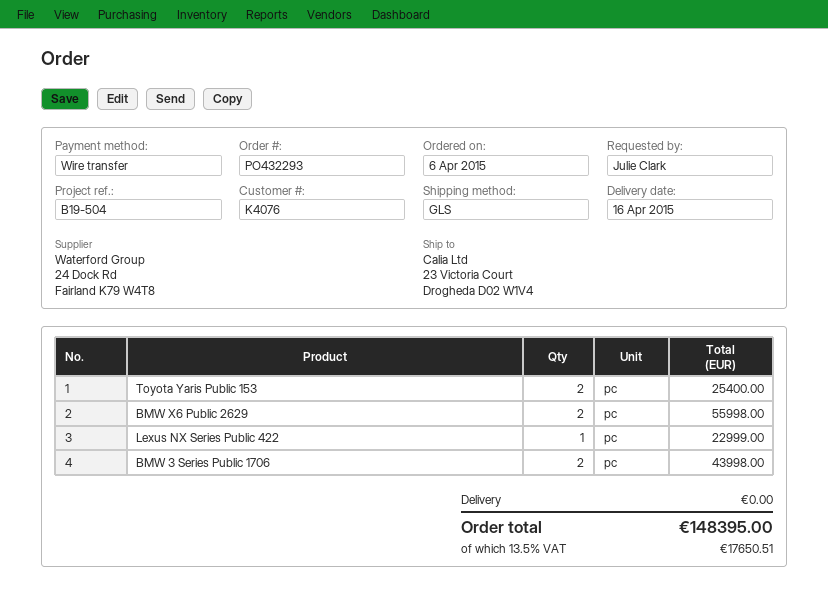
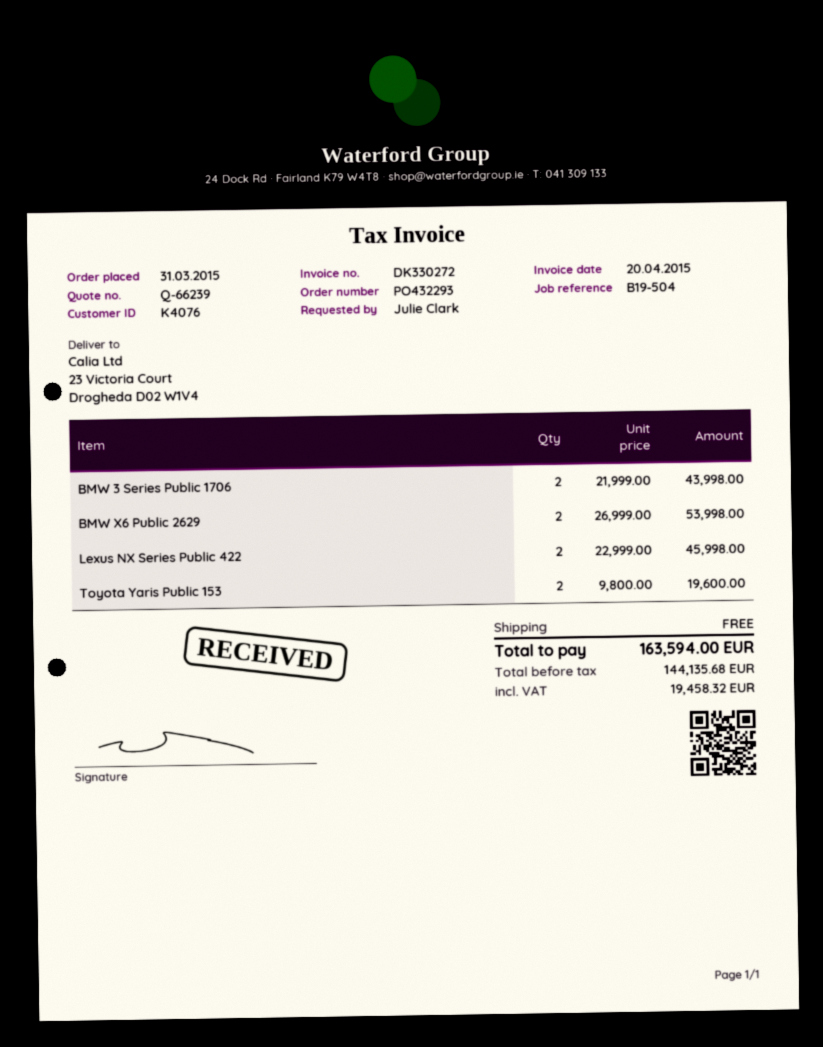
order date: 2015-04-06 -> 2015-03-31
Toyota Yaris Public 153: 2 for 25400.00 -> 2 for 19600.00
BMW X6 Public 2629: 2 for 55998.00 -> 2 for 53998.00
Lexus NX Series Public 422: 1 for 22999.00 -> 2 for 45998.00
tax: 17650.51 -> 19458.32
total: 148395.00 -> 163594.00

